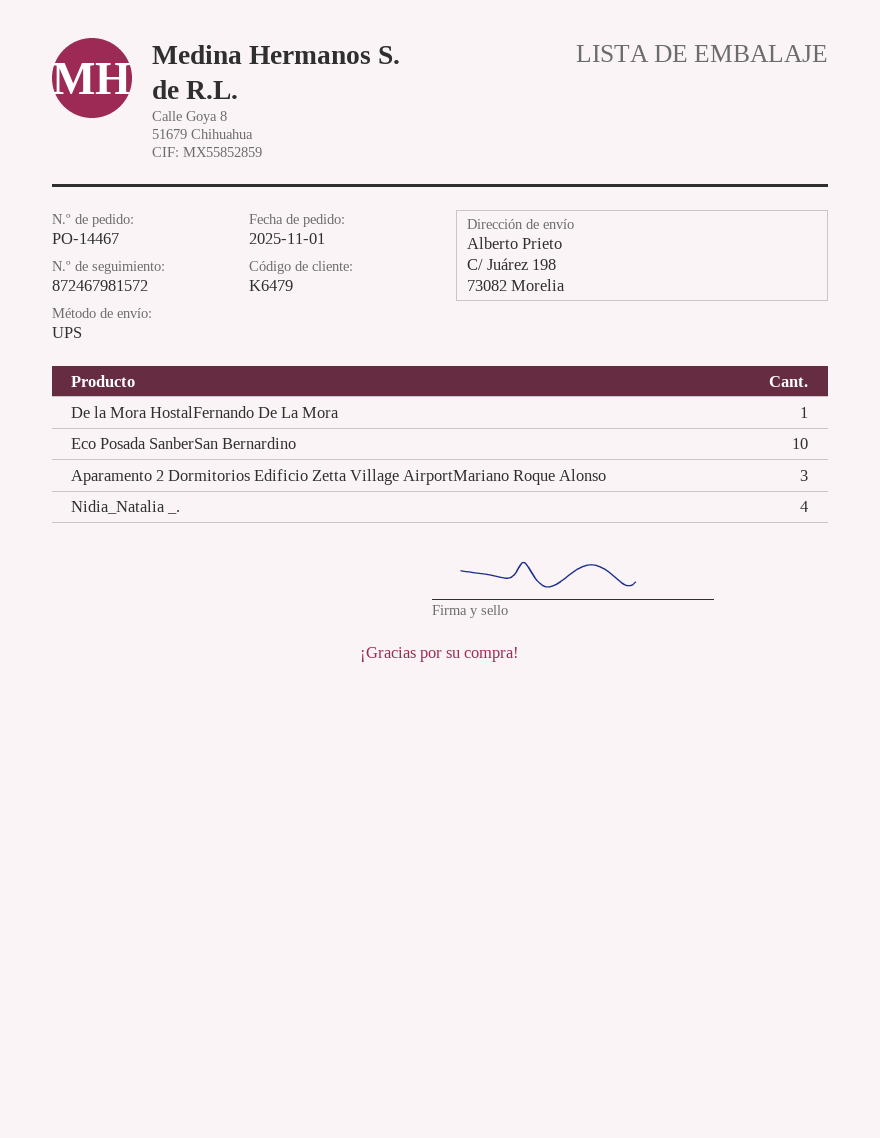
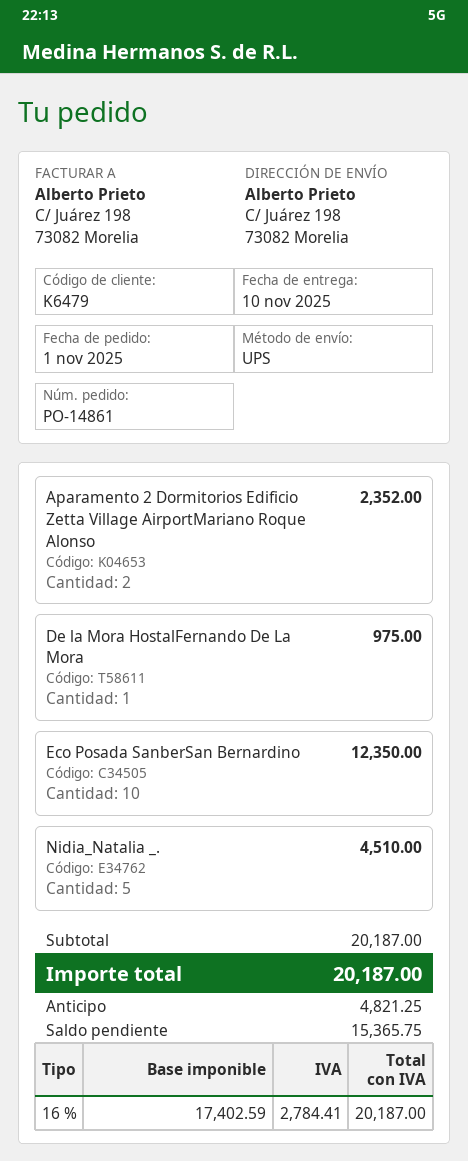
order number: PO-14467 -> PO-14861
Aparamento 2 Dormitorios Edificio Zetta Village AirportMariano Roque Alonso: 3 -> 2
Nidia_Natalia _.: 4 -> 5

